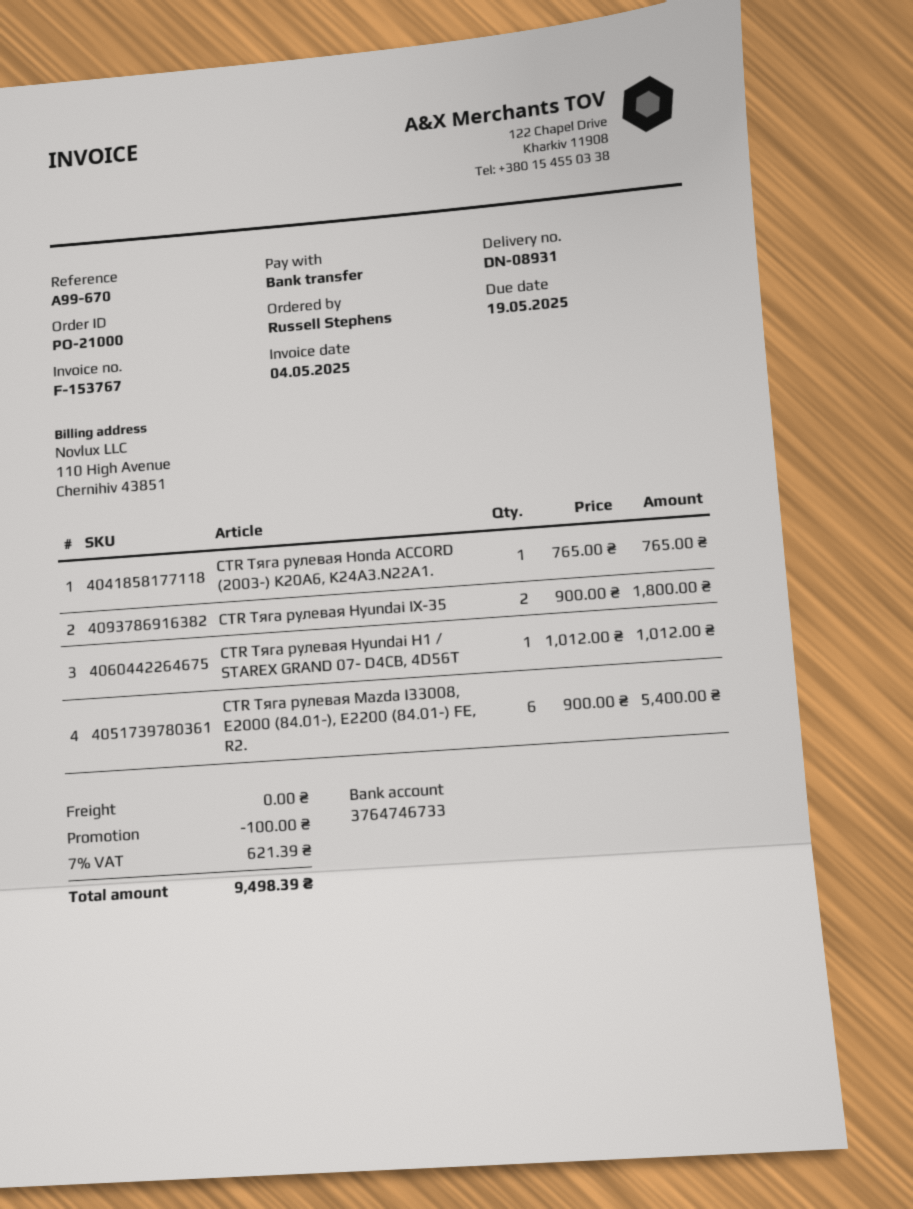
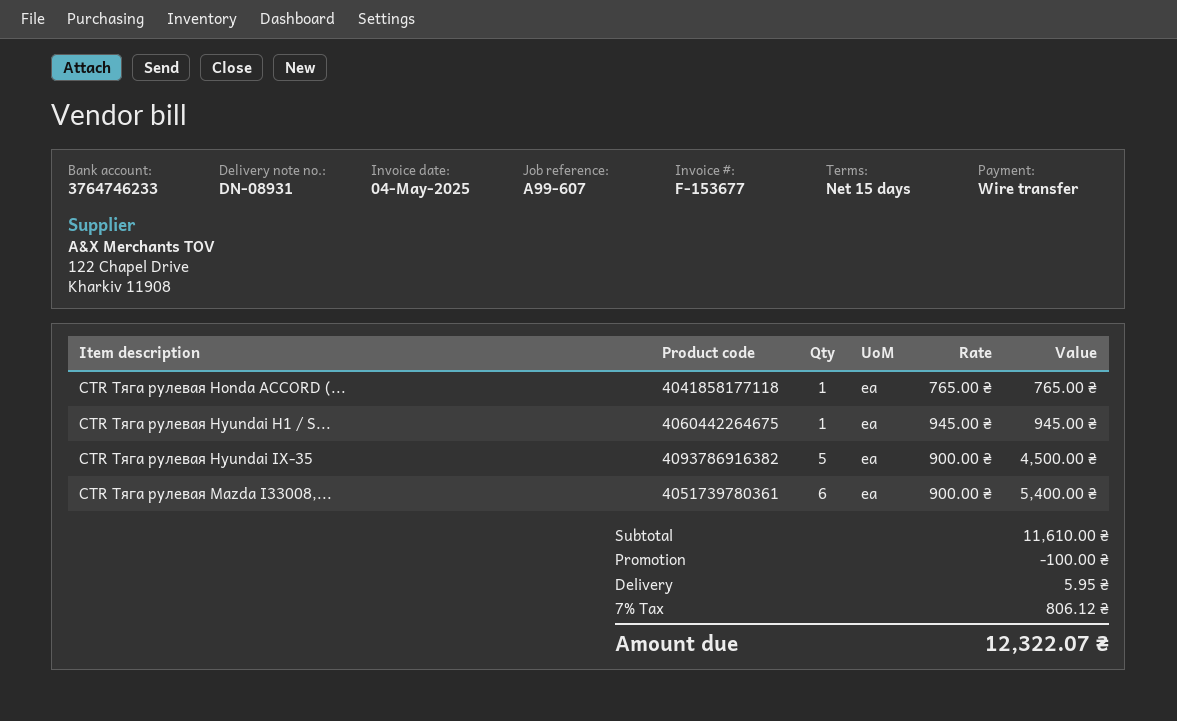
invoice number: F-153767 -> F-153677
reference: A99-670 -> A99-607
bank account: 3764746733 -> 3764746233
CTR Тяга рулевая Hyundai IX-35: 2 x 900.00 = 1800.00 -> 5 x 900.00 = 4500.00
CTR Тяга рулевая Hyundai H1 / STAREX GRAND 07- D4CB, 4D56T: 1 x 1012.00 = 1012.00 -> 1 x 945.00 = 945.00
shipping: 0.00 -> 5.95
tax: 7% = 621.39 -> 7% = 806.12
total: 9498.39 -> 12322.07

